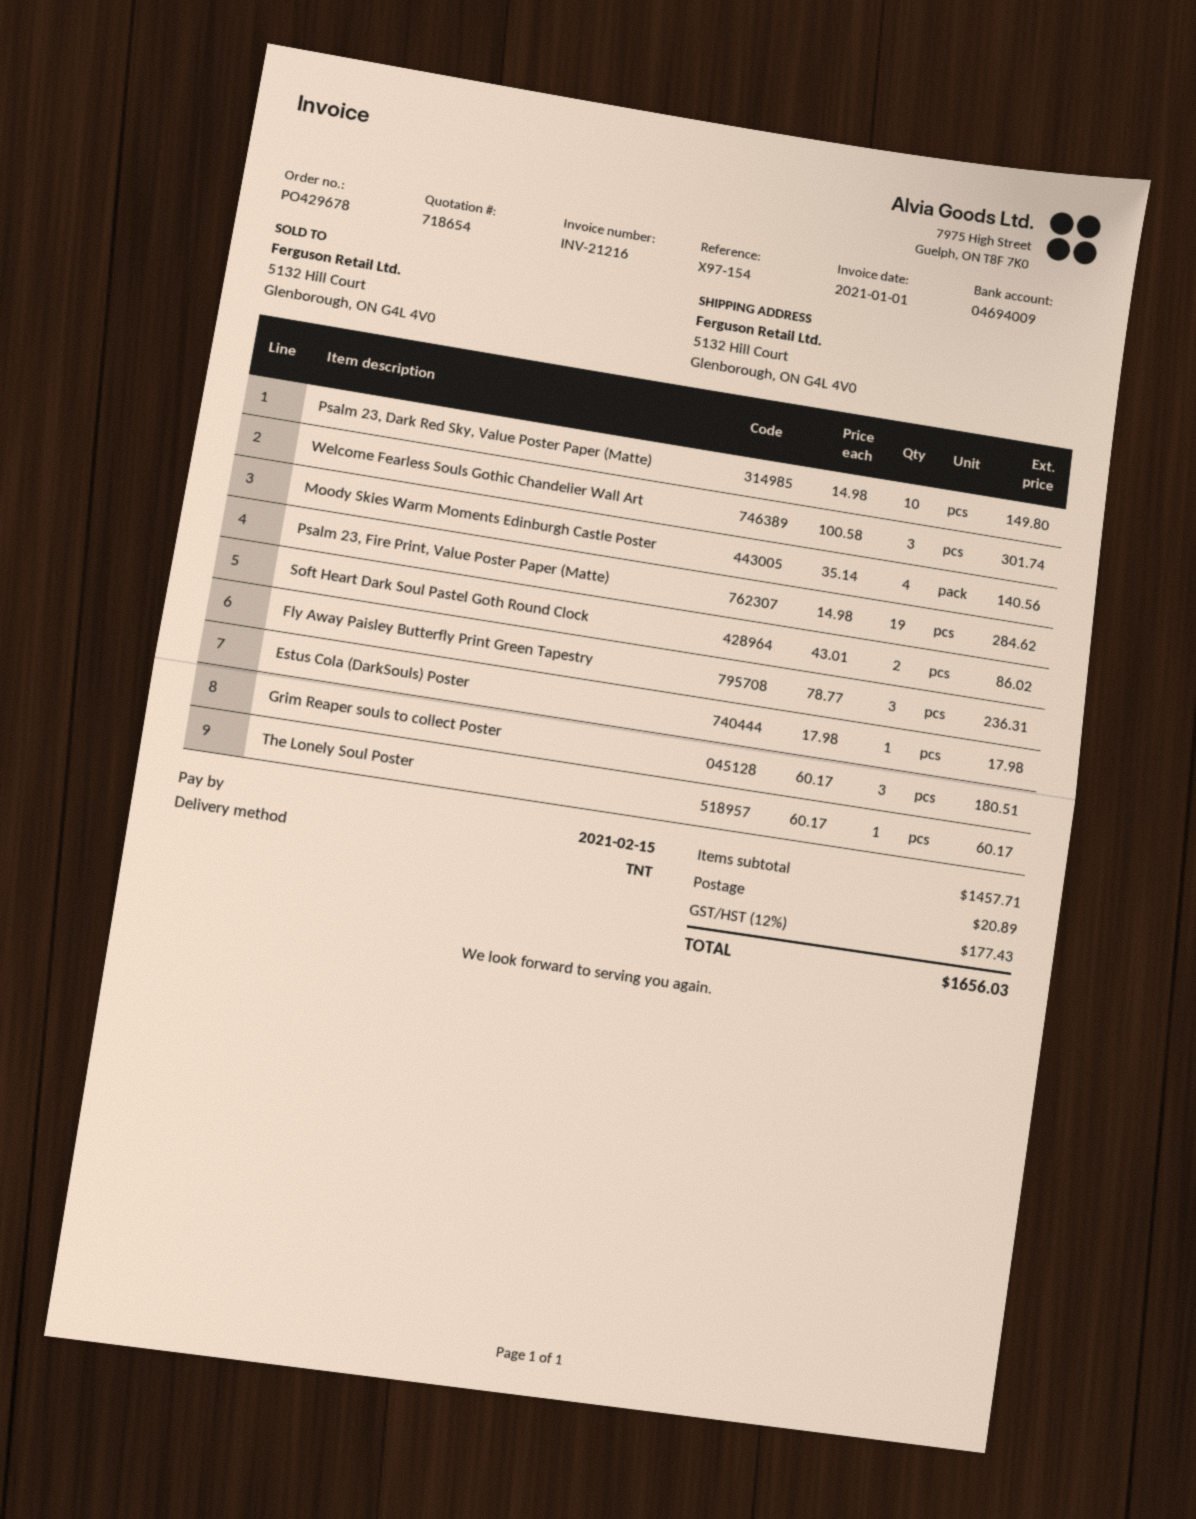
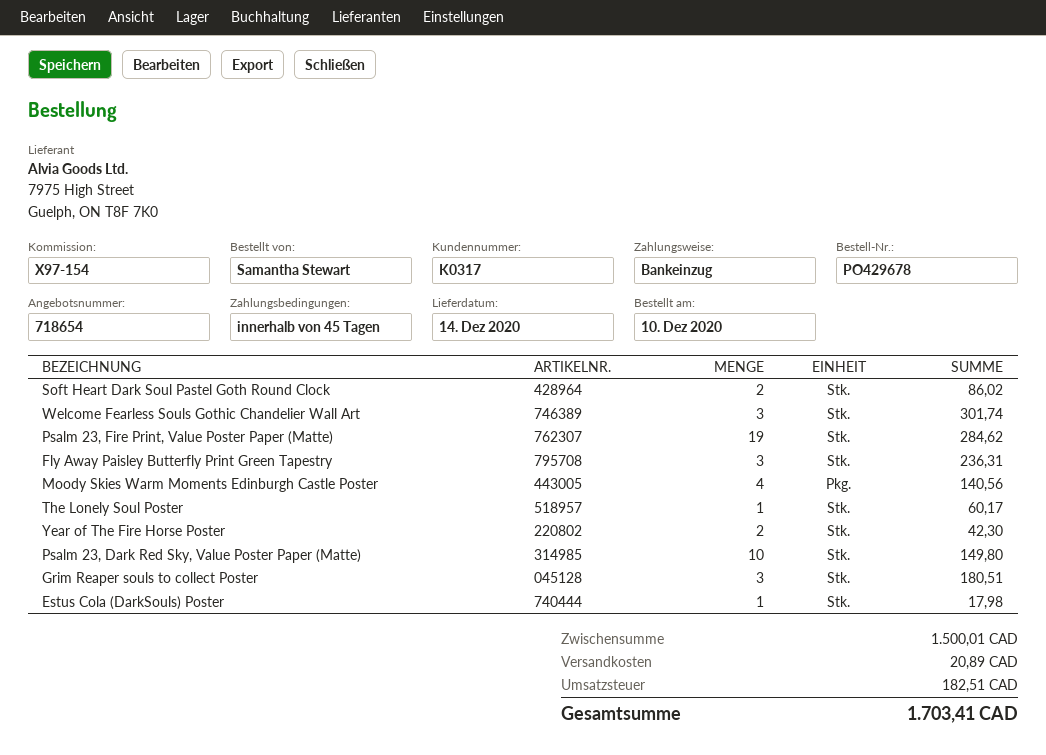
Year of The Fire Horse Poster: none -> 2 for 42.30
subtotal: 1457.71 -> 1500.01
tax: 177.43 -> 182.51
total: 1656.03 -> 1703.41

